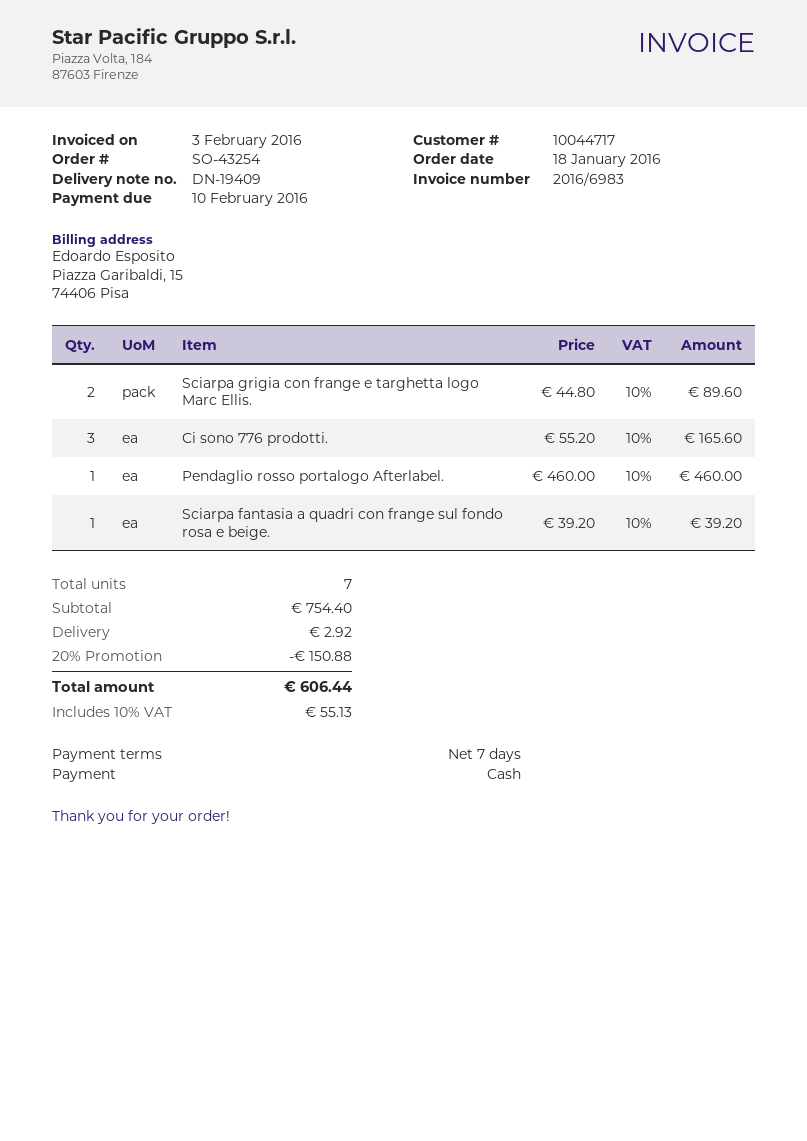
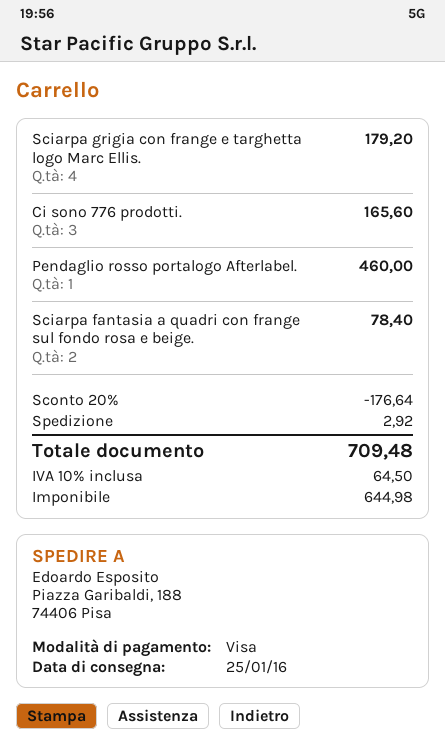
payment method: cash -> Visa
Sciarpa grigia con frange e targhetta logo Marc Ellis.: 2 for 89.60 -> 4 for 179.20
Sciarpa fantasia a quadri con frange sul fondo rosa e beige.: 1 for 39.20 -> 2 for 78.40
discount: 20% = 150.88 -> 20% = 176.64
tax: 10% = 55.13 -> 10% = 64.50
total: 606.44 -> 709.48

